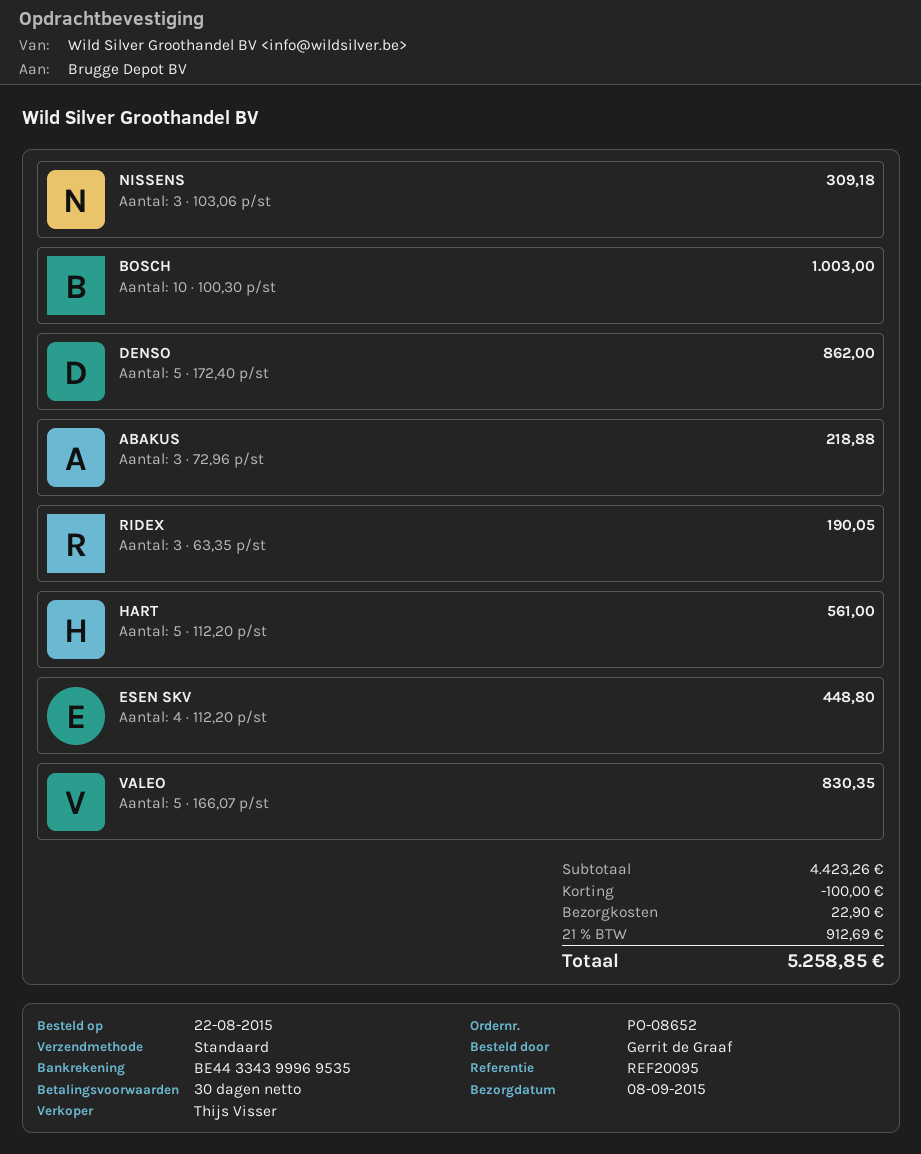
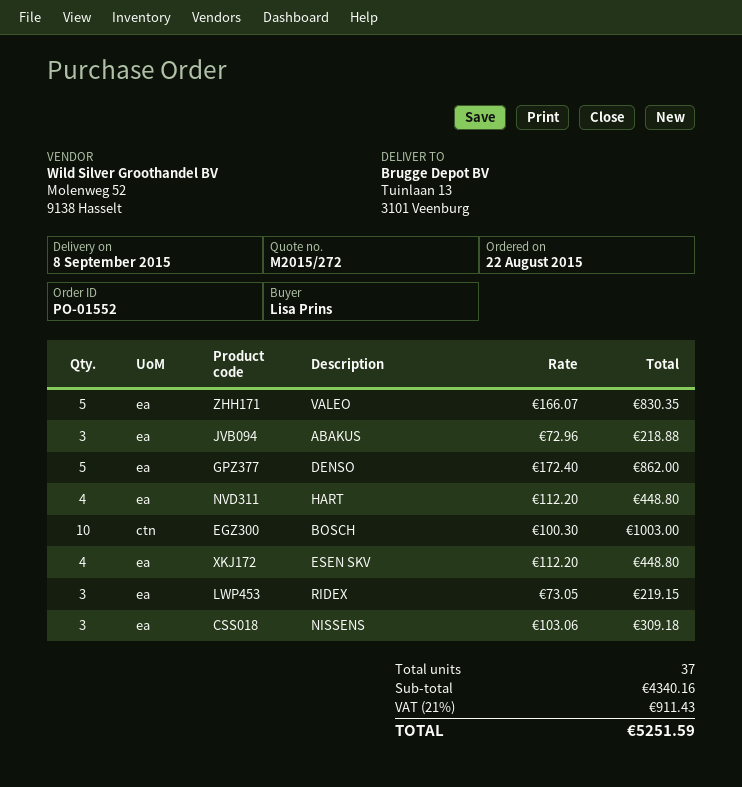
order number: PO-08652 -> PO-01552
ordered by: Gerrit de Graaf -> Lisa Prins
RIDEX: 3 x 63.35 = 190.05 -> 3 x 73.05 = 219.15
HART: 5 x 112.20 = 561.00 -> 4 x 112.20 = 448.80
subtotal: 4423.26 -> 4340.16
discount: 100.00 -> none
shipping: 22.90 -> none
tax: 21% = 912.69 -> 21% = 911.43
total: 5258.85 -> 5251.59

